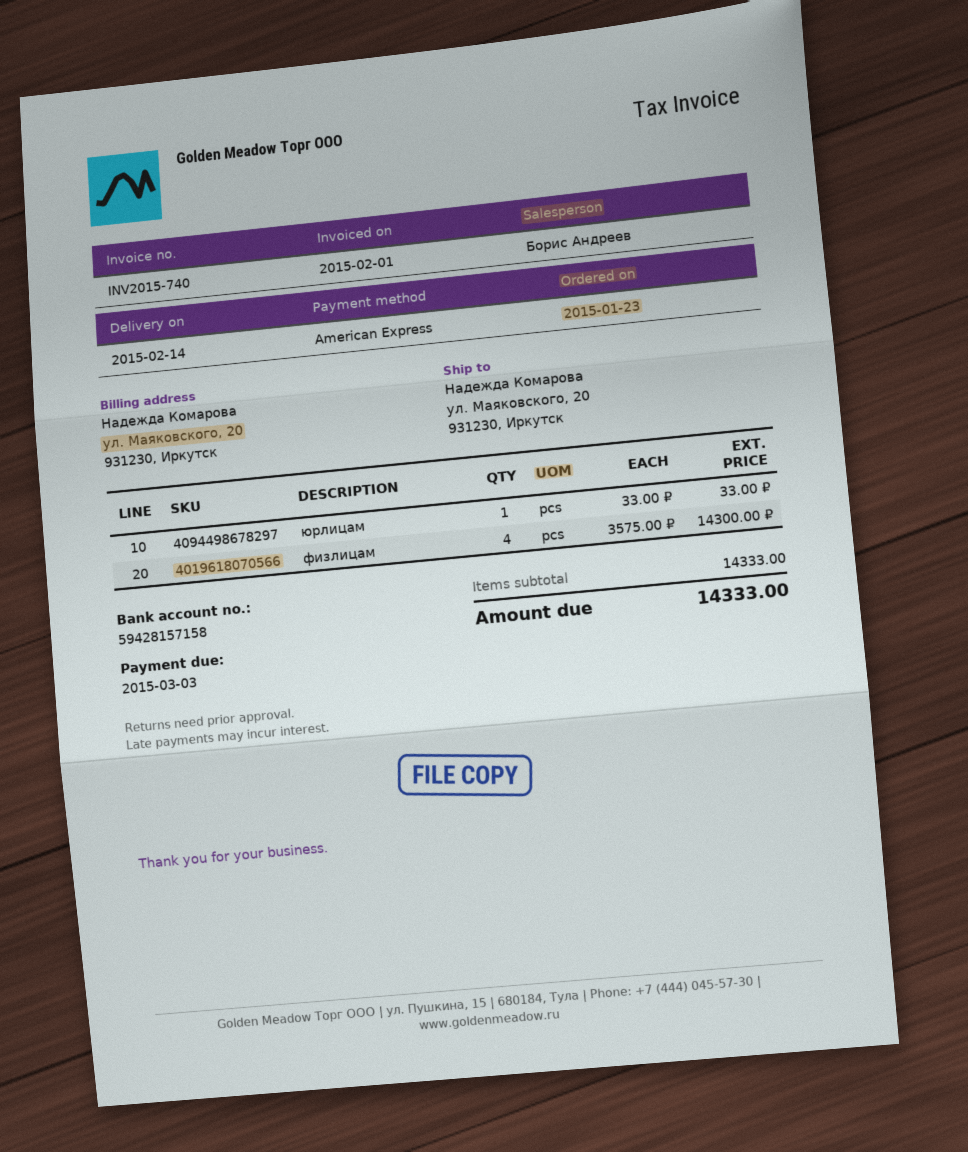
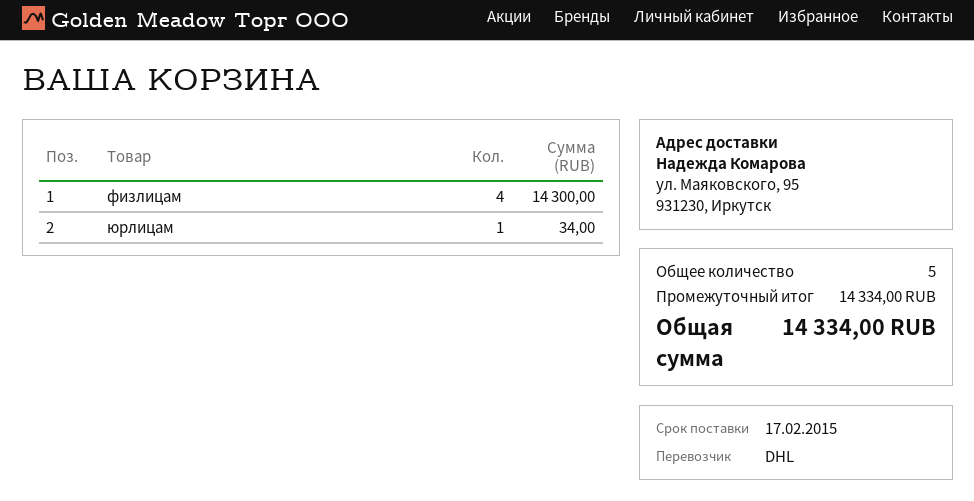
delivery date: 2015-02-14 -> 2015-02-17
ship to: ул. Маяковского, 20, 931230, Иркутск -> ул. Маяковского, 95, 931230, Иркутск
юрлицам: 1 for 33.00 -> 1 for 34.00
subtotal: 14333.00 -> 14334.00
total: 14333.00 -> 14334.00

